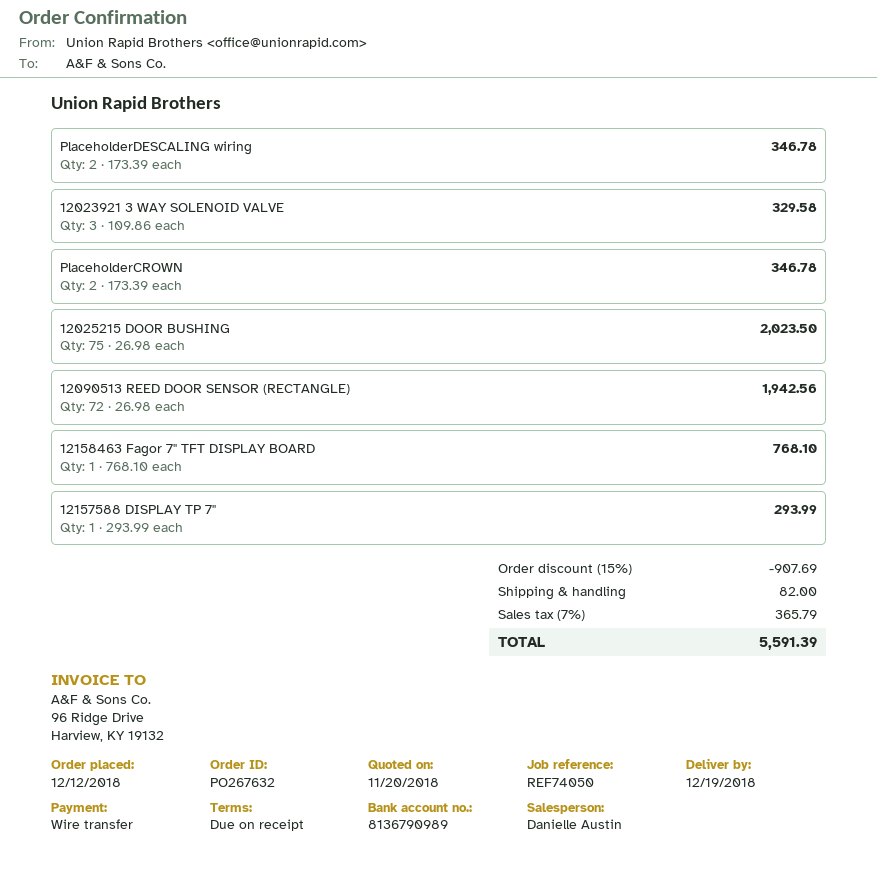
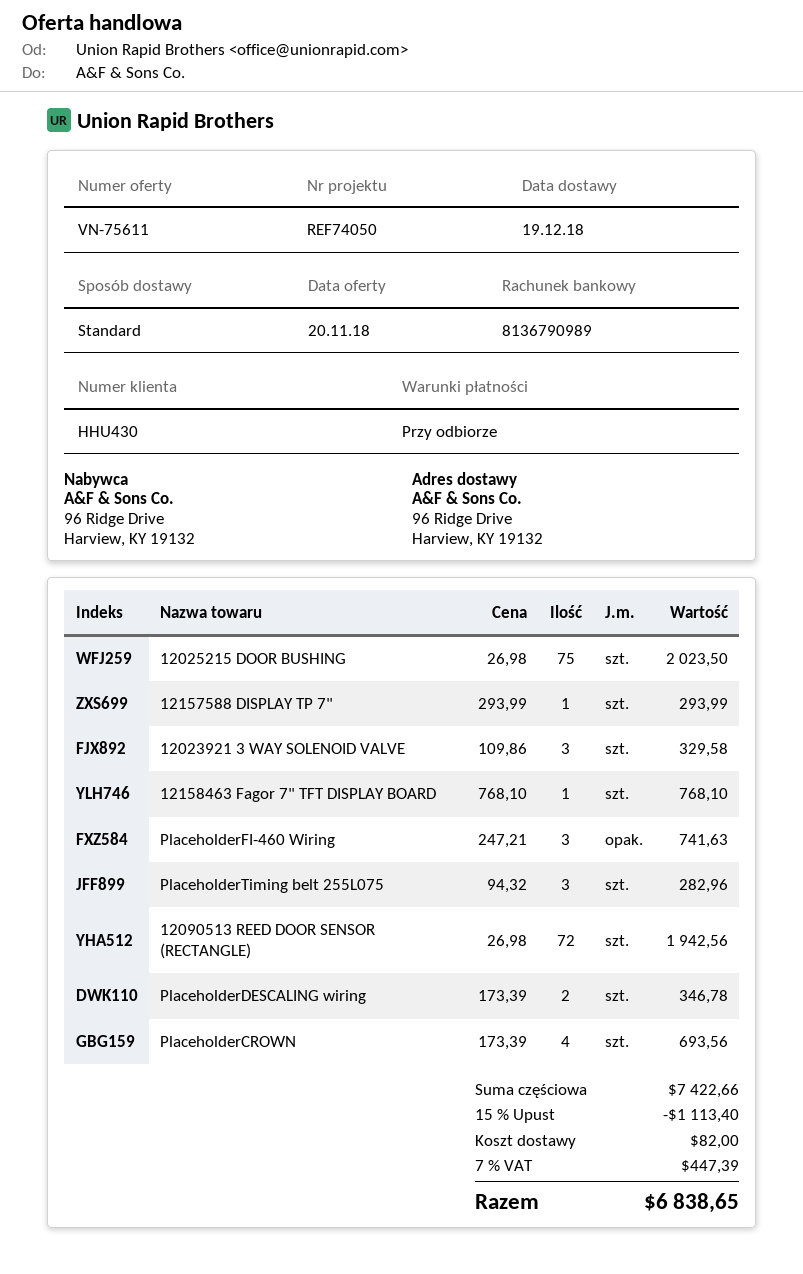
PlaceholderCROWN: 2 x 173.39 = 346.78 -> 4 x 173.39 = 693.56
PlaceholderFI-460 Wiring: none -> 3 x 247.21 = 741.63
PlaceholderTiming belt 255L075: none -> 3 x 94.32 = 282.96
discount: 15% = 907.69 -> 15% = 1113.40
tax: 7% = 365.79 -> 7% = 447.39
total: 5591.39 -> 6838.65

